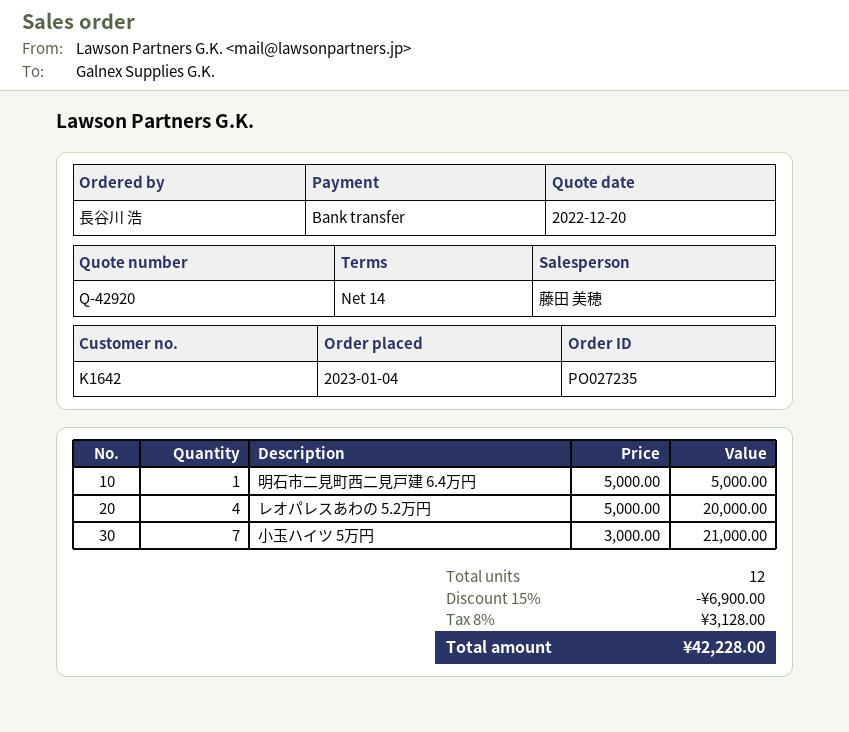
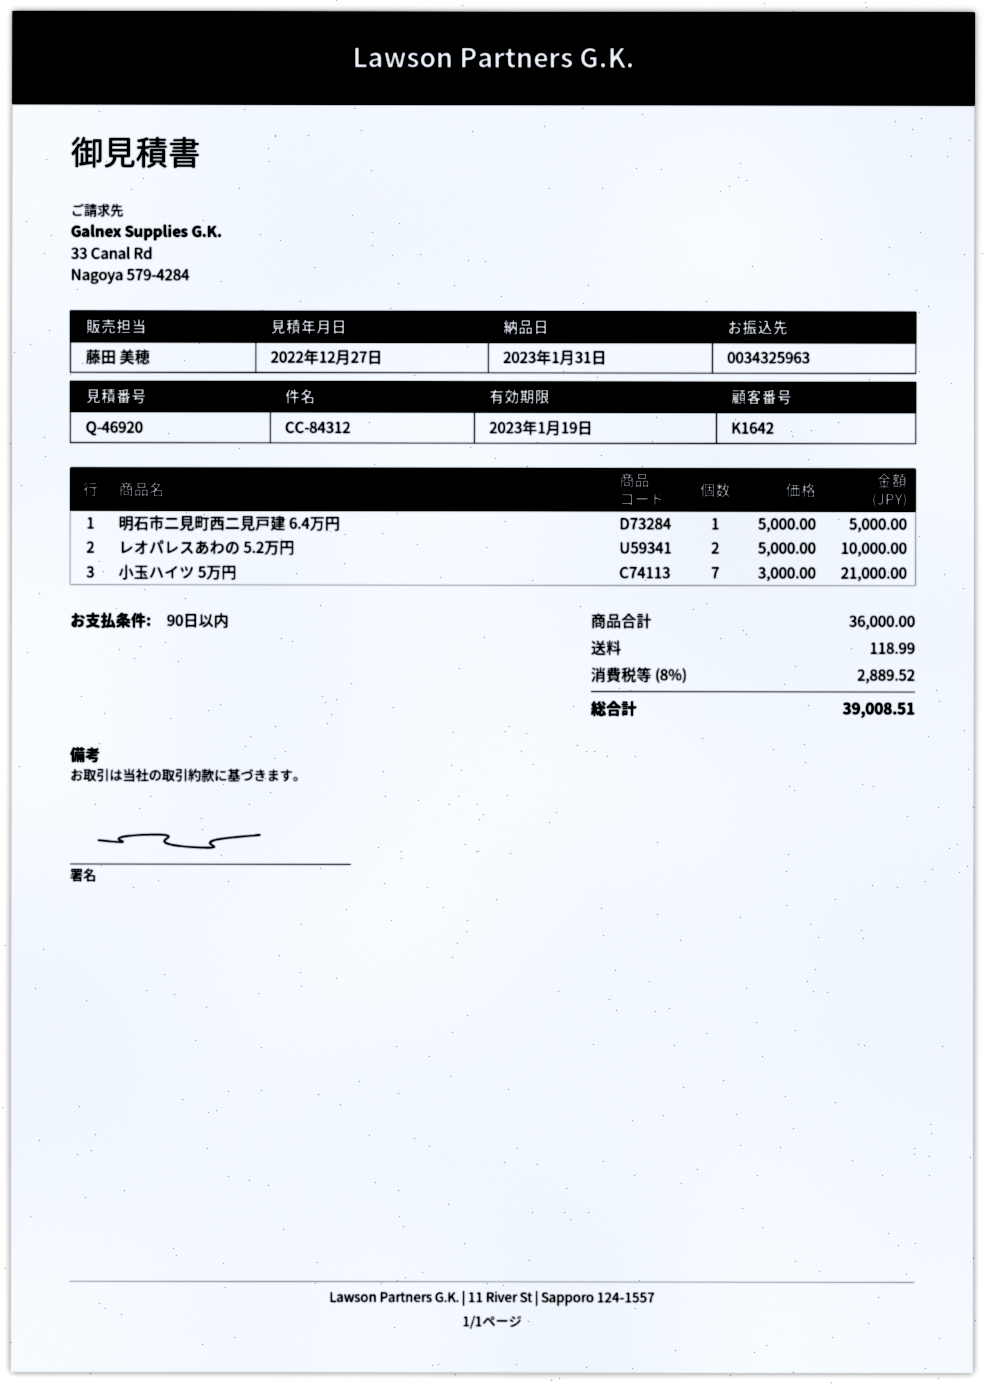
quote number: Q-42920 -> Q-46920
quote date: 2022-12-20 -> 2022-12-27
payment terms: 14 days -> 90 days
レオパレスあわの 5.2万円: 4 x 5000.00 = 20000.00 -> 2 x 5000.00 = 10000.00
discount: 15% = 6900.00 -> none
shipping: none -> 118.99
tax: 8% = 3128.00 -> 8% = 2889.52
total: 42228.00 -> 39008.51

